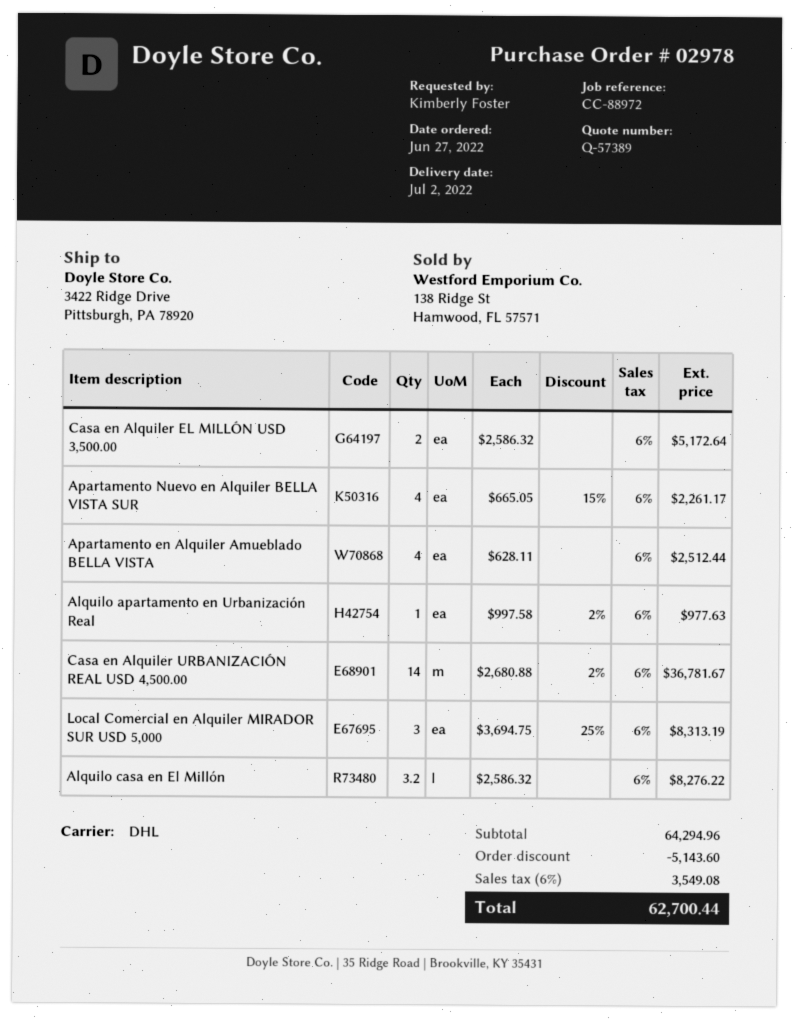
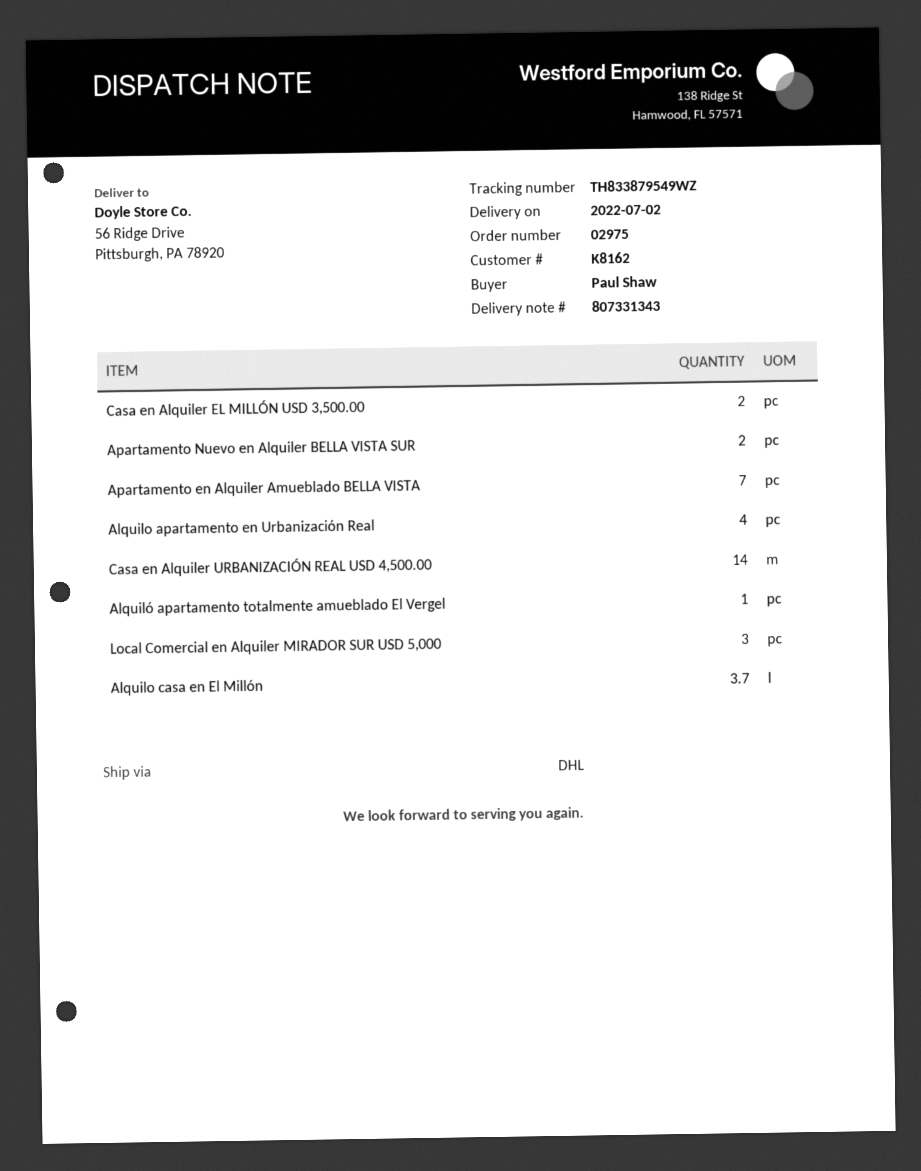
order number: 02978 -> 02975
ordered by: Kimberly Foster -> Paul Shaw
ship to: 3422 Ridge Drive, Pittsburgh, PA 78920 -> 56 Ridge Drive, Pittsburgh, PA 78920
Apartamento Nuevo en Alquiler BELLA VISTA SUR: 4 -> 2
Apartamento en Alquiler Amueblado BELLA VISTA: 4 -> 7
Alquilo apartamento en Urbanización Real: 1 -> 4
Alquilo casa en El Millón: 3.2 -> 3.7
Alquiló apartamento totalmente amueblado El Vergel: none -> 1

